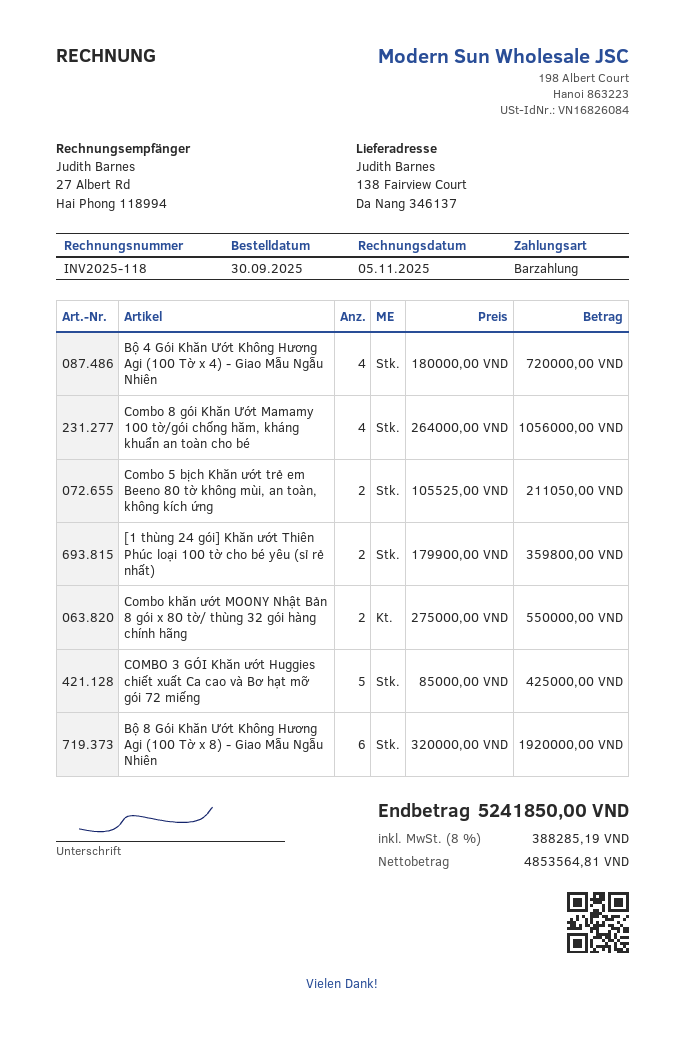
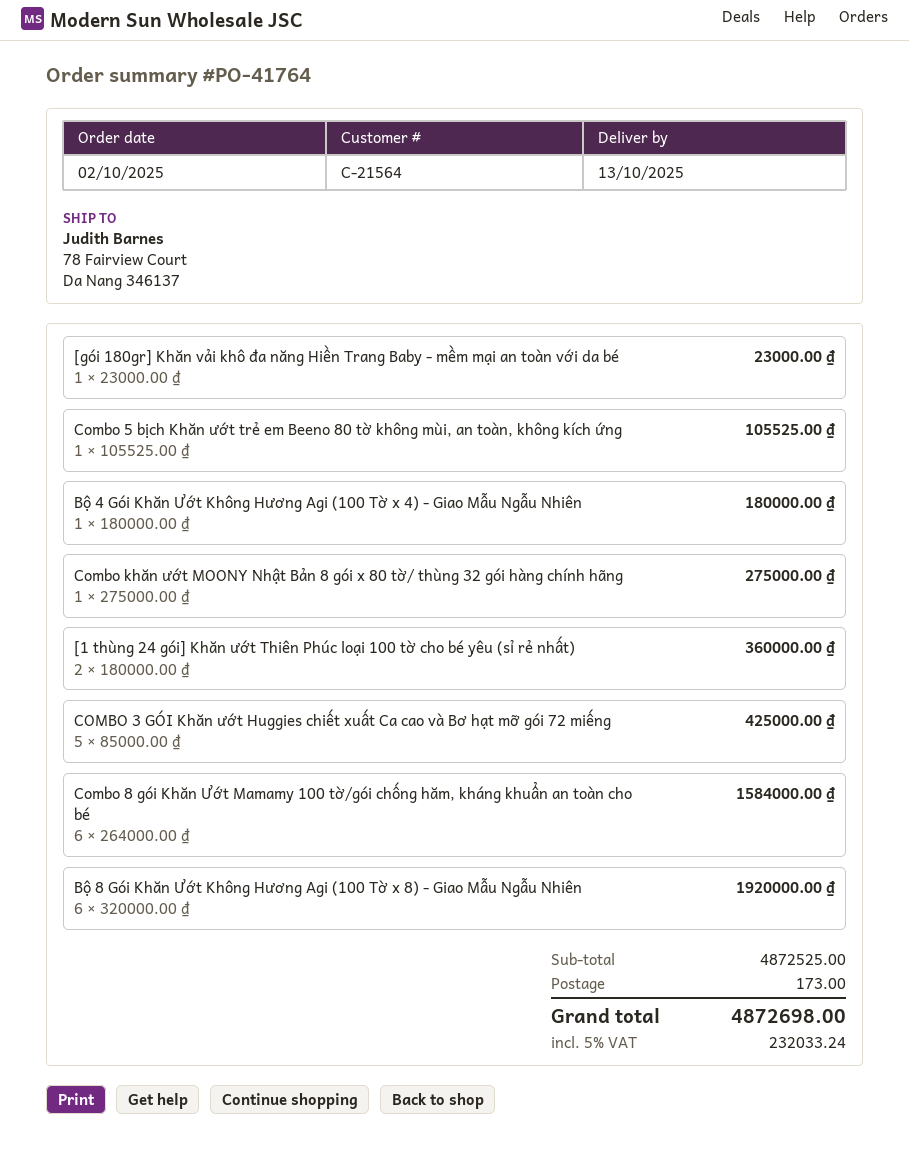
order date: 2025-09-30 -> 2025-10-02
ship to: 138 Fairview Court, Da Nang 346137 -> 78 Fairview Court, Da Nang 346137
Bộ 4 Gói Khăn Ướt Không Hương Agi (100 Tờ x 4) - Giao Mẫu Ngẫu Nhiên: 4 x 180000.00 = 720000.00 -> 1 x 180000.00 = 180000.00
Combo 8 gói Khăn Ướt Mamamy 100 tờ/gói chống hăm, kháng khuẩn an toàn cho bé: 4 x 264000.00 = 1056000.00 -> 6 x 264000.00 = 1584000.00
Combo 5 bịch Khăn ướt trẻ em Beeno 80 tờ không mùi, an toàn, không kích ứng: 2 x 105525.00 = 211050.00 -> 1 x 105525.00 = 105525.00
[1 thùng 24 gói] Khăn ướt Thiên Phúc loại 100 tờ cho bé yêu (sỉ rẻ nhất): 2 x 179900.00 = 359800.00 -> 2 x 180000.00 = 360000.00
Combo khăn ướt MOONY Nhật Bản 8 gói x 80 tờ/ thùng 32 gói hàng chính hãng: 2 x 275000.00 = 550000.00 -> 1 x 275000.00 = 275000.00
[gói 180gr] Khăn vải khô đa năng Hiền Trang Baby - mềm mại an toàn với da bé: none -> 1 x 23000.00 = 23000.00
shipping: none -> 173.00
tax: 8% = 388285.19 -> 5% = 232033.24
total: 5241850.00 -> 4872698.00

